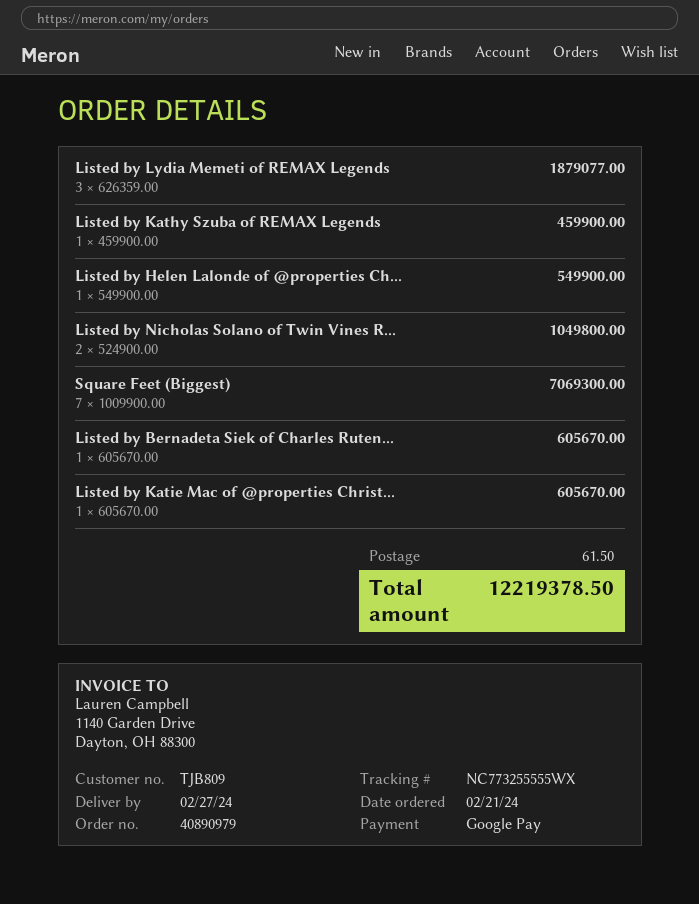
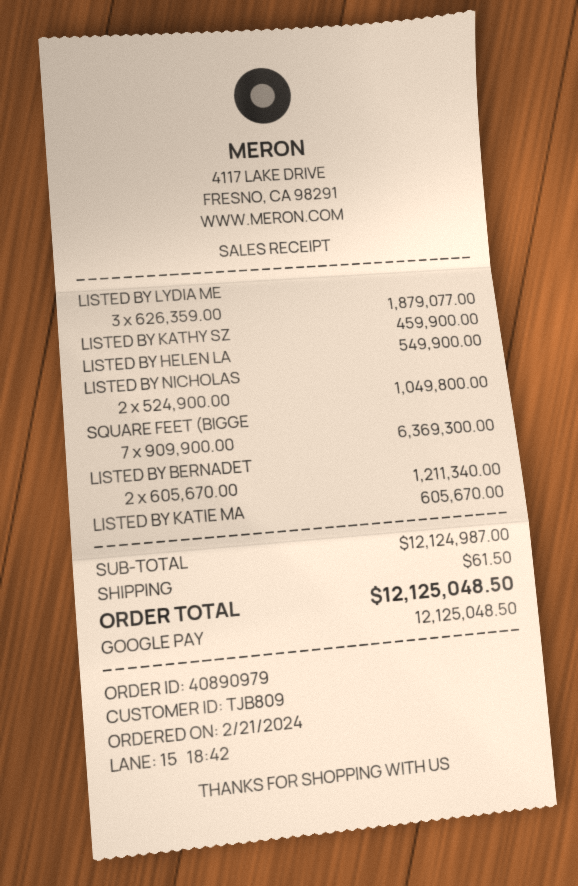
Square Feet (Biggest): 7 x 1009900.00 = 7069300.00 -> 7 x 909900.00 = 6369300.00
Listed by Bernadeta Siek of Charles Ruten...: 1 x 605670.00 = 605670.00 -> 2 x 605670.00 = 1211340.00
total: 12219378.50 -> 12125048.50

